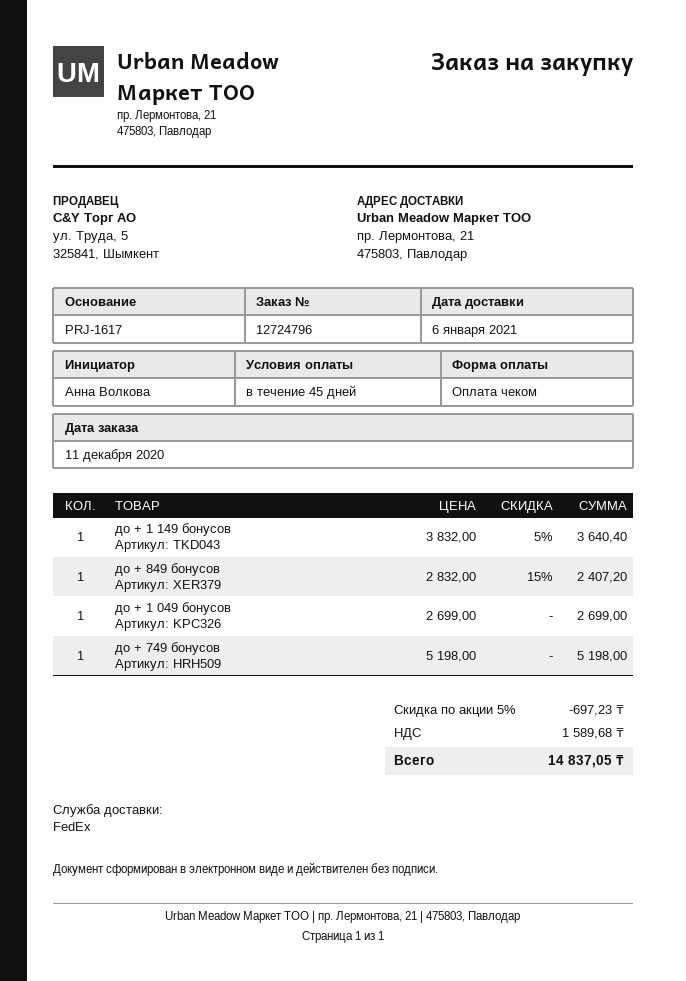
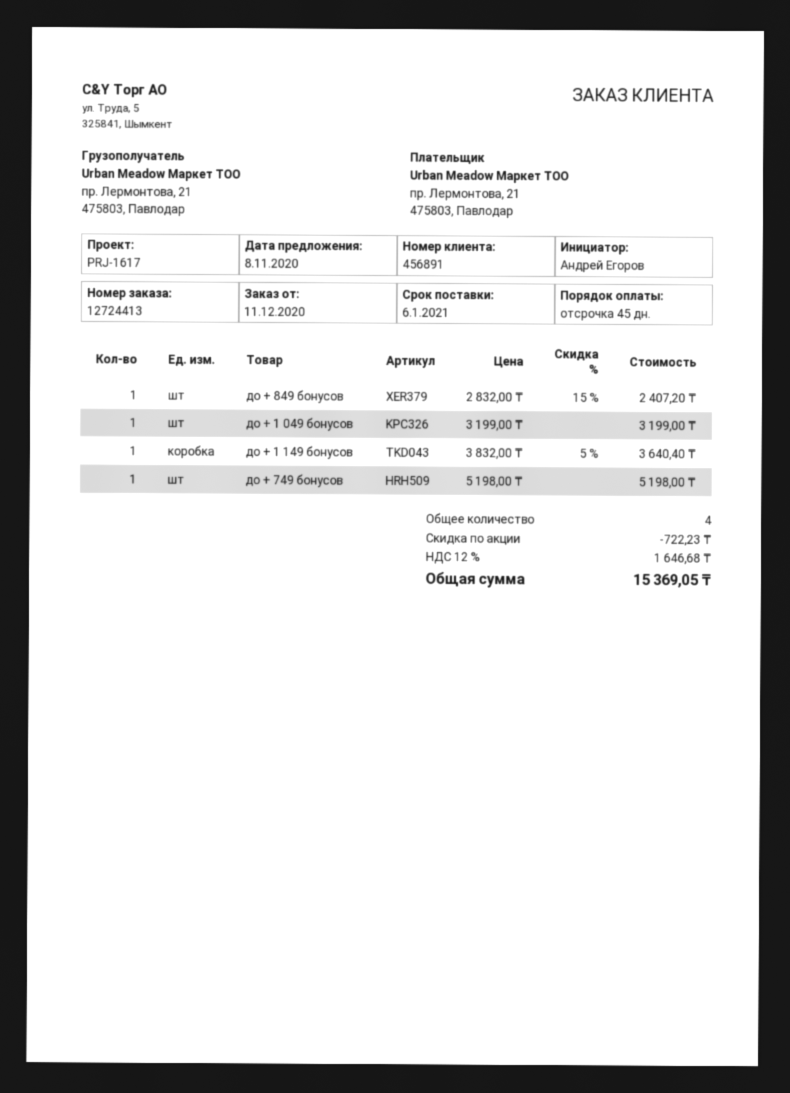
order number: 12724796 -> 12724413
ordered by: Анна Волкова -> Андрей Егоров
до + 1 049 бонусов: 1 x 2699.00 = 2699.00 -> 1 x 3199.00 = 3199.00
discount: 697.23 -> 722.23
tax: 1589.68 -> 1646.68
total: 14837.05 -> 15369.05

